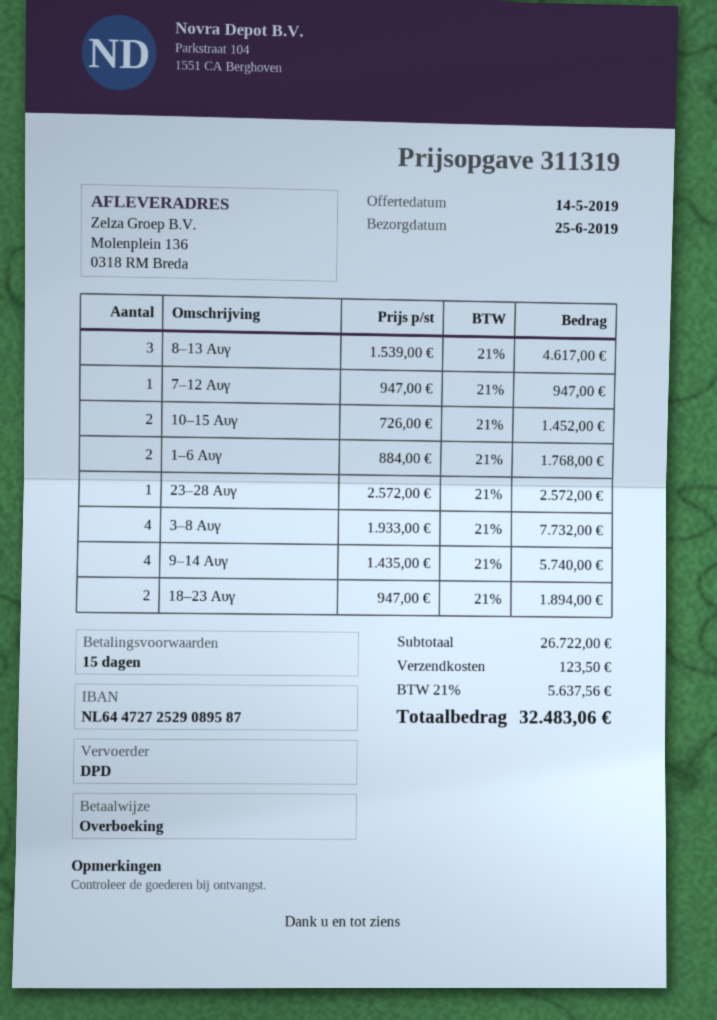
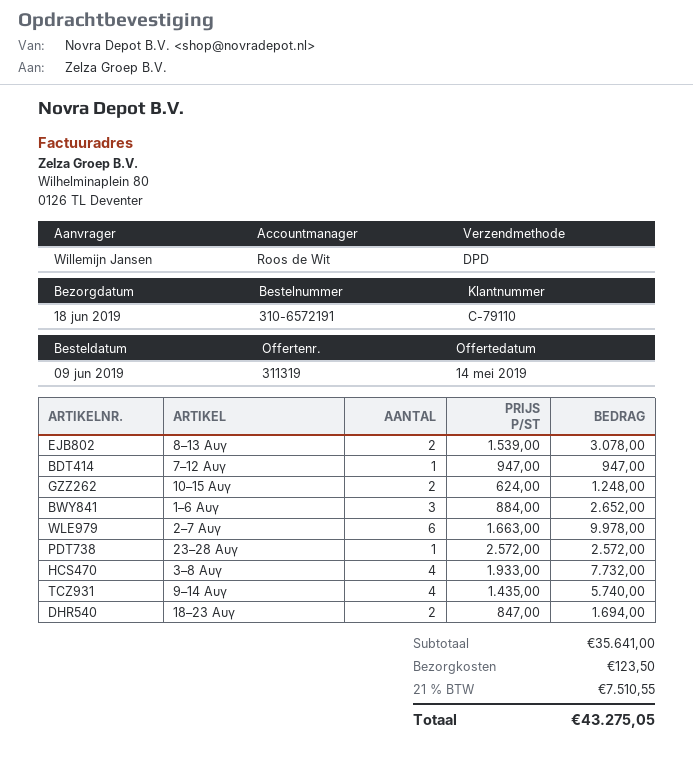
delivery date: 2019-06-25 -> 2019-06-18
8–13 Αυγ: 3 x 1539.00 = 4617.00 -> 2 x 1539.00 = 3078.00
10–15 Αυγ: 2 x 726.00 = 1452.00 -> 2 x 624.00 = 1248.00
1–6 Αυγ: 2 x 884.00 = 1768.00 -> 3 x 884.00 = 2652.00
18–23 Αυγ: 2 x 947.00 = 1894.00 -> 2 x 847.00 = 1694.00
2–7 Αυγ: none -> 6 x 1663.00 = 9978.00
subtotal: 26722.00 -> 35641.00
tax: 21% = 5637.56 -> 21% = 7510.55
total: 32483.06 -> 43275.05

